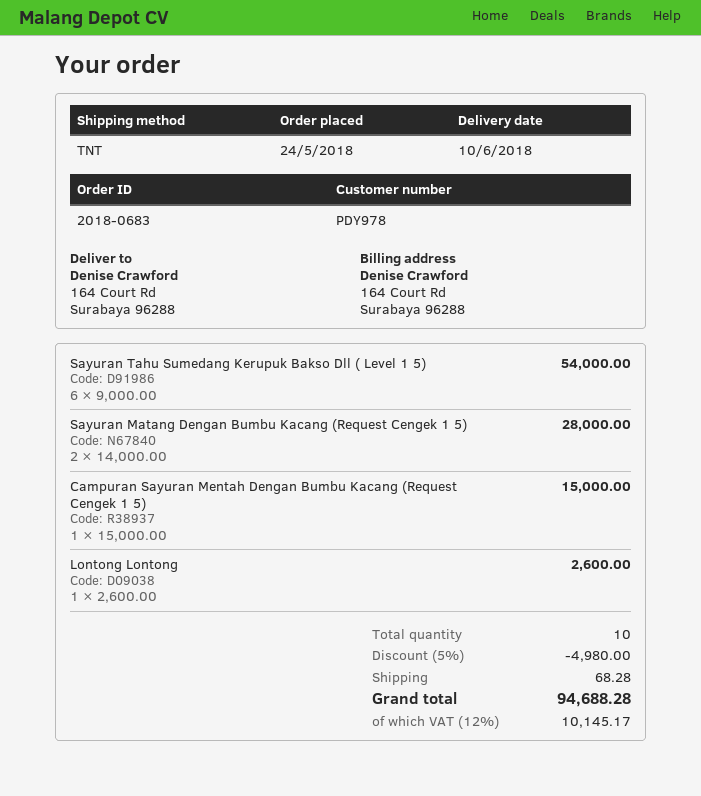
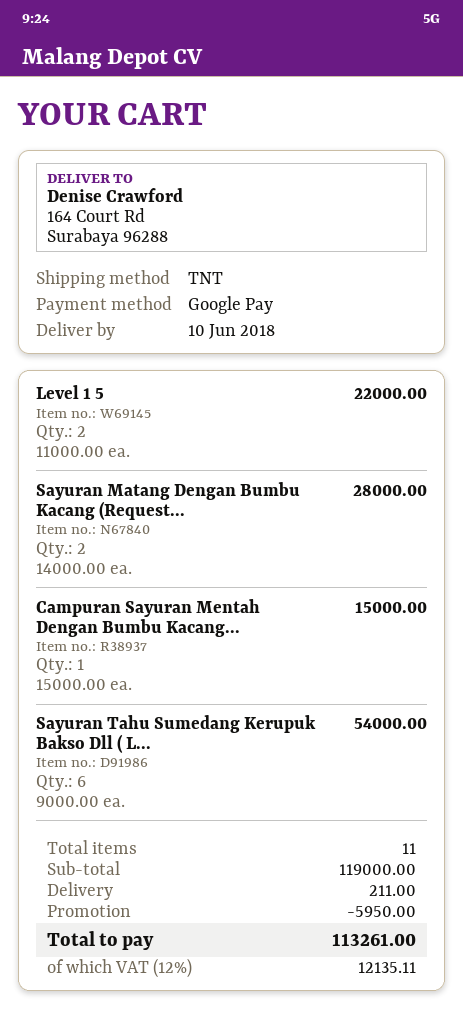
Lontong Lontong: 1 x 2600.00 = 2600.00 -> none
Level 1 5: none -> 2 x 11000.00 = 22000.00
total quantity: 10 -> 11
discount: 4980.00 -> 5950.00
shipping: 68.28 -> 211.00
tax: 12% = 10145.17 -> 12% = 12135.11
total: 94688.28 -> 113261.00

